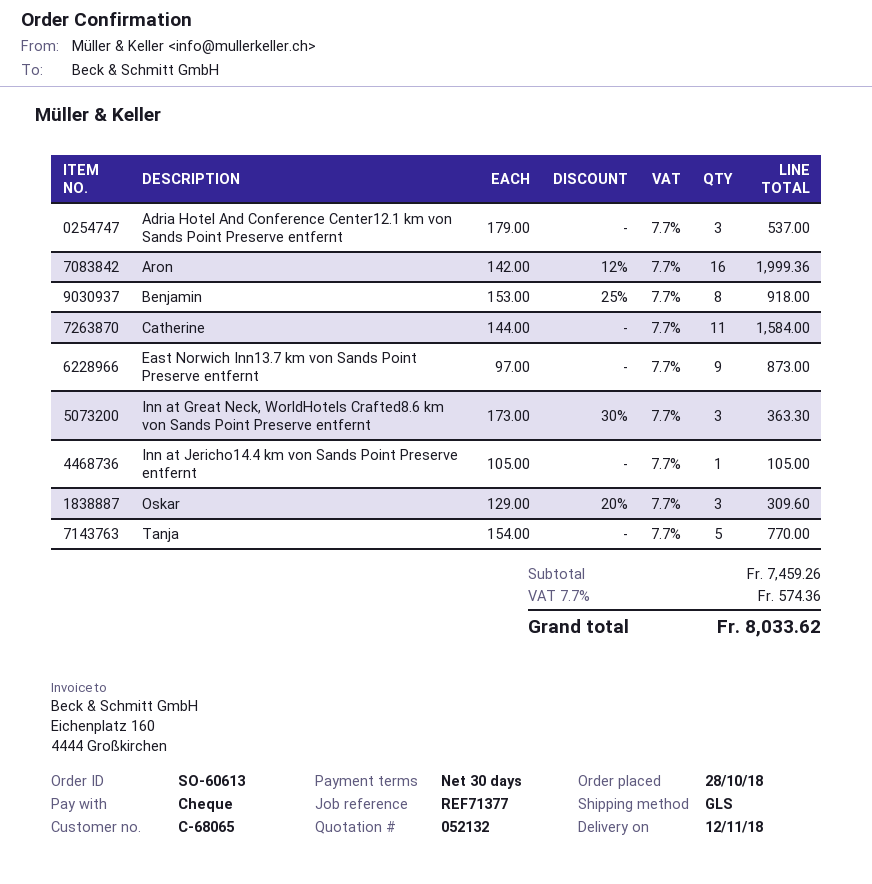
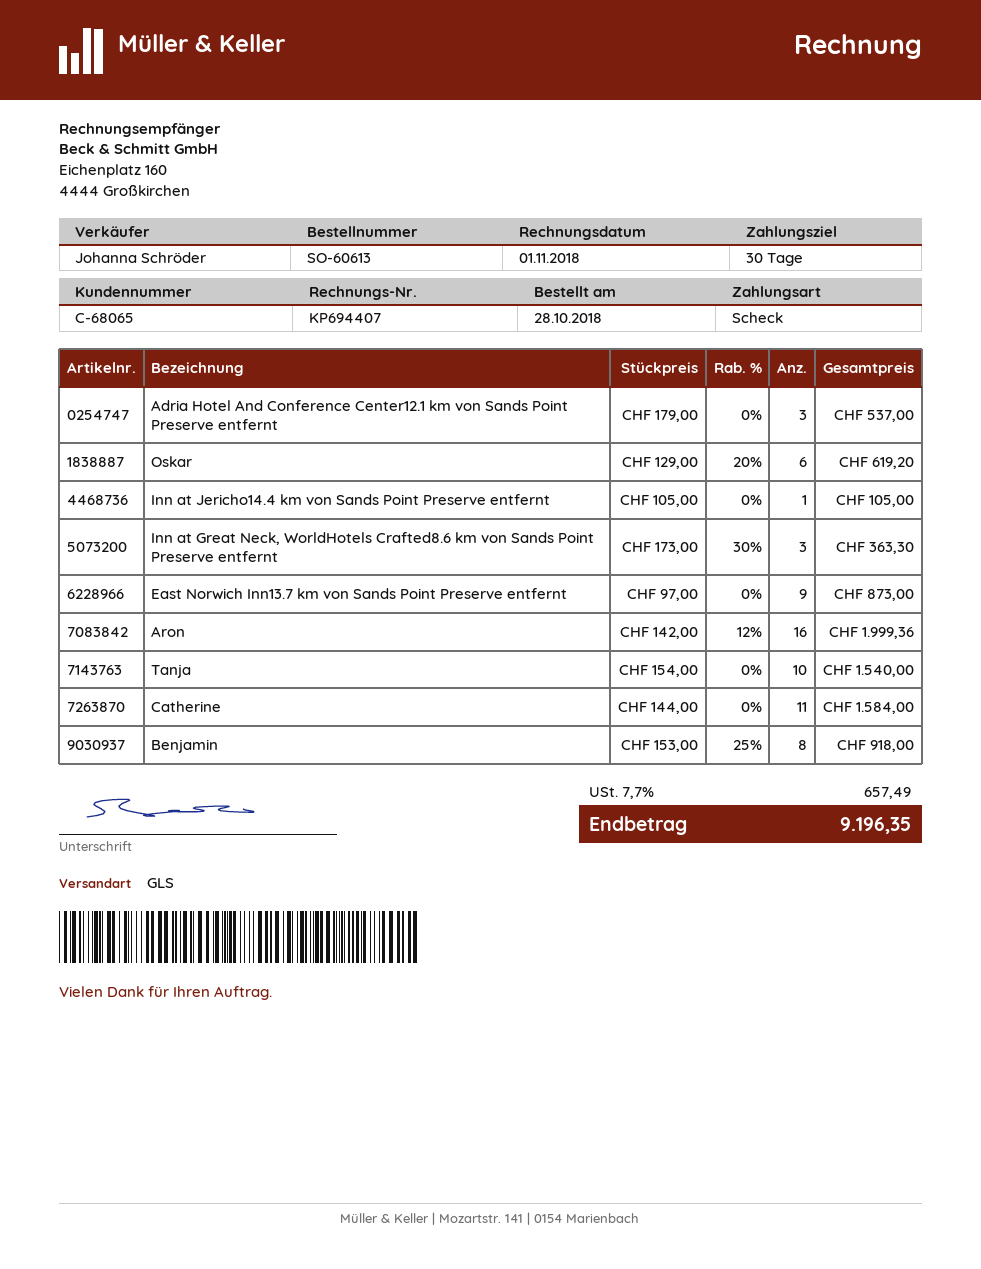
Oskar: 3 x 129.00 - 20% = 309.60 -> 6 x 129.00 - 20% = 619.20
Tanja: 5 x 154.00 = 770.00 -> 10 x 154.00 = 1540.00
tax: 7.7% = 574.36 -> 7.7% = 657.49
total: 8033.62 -> 9196.35

